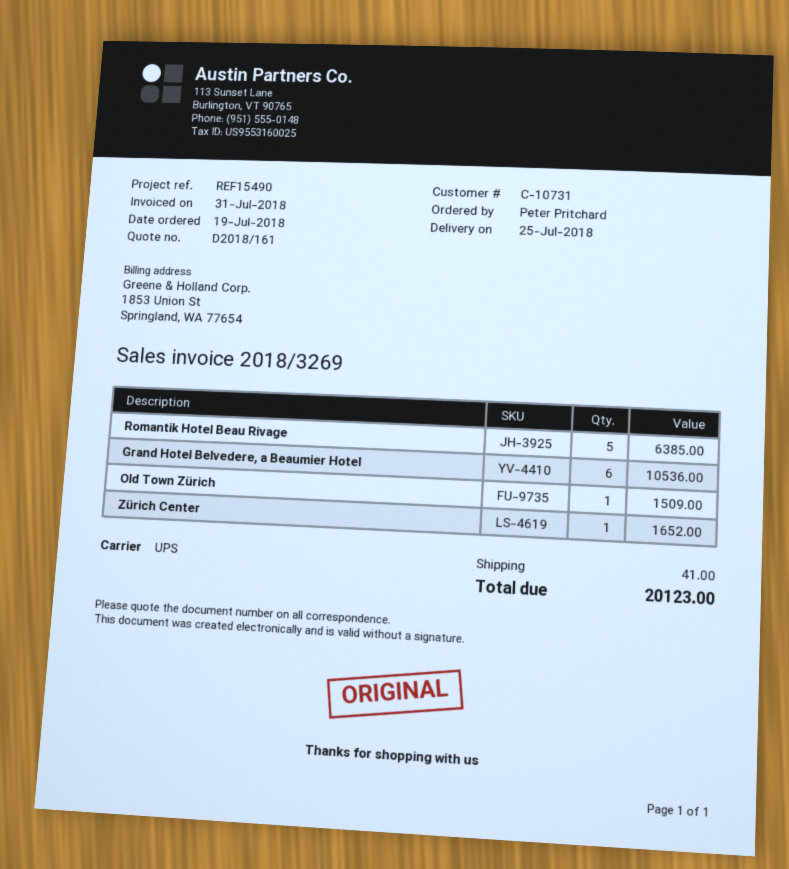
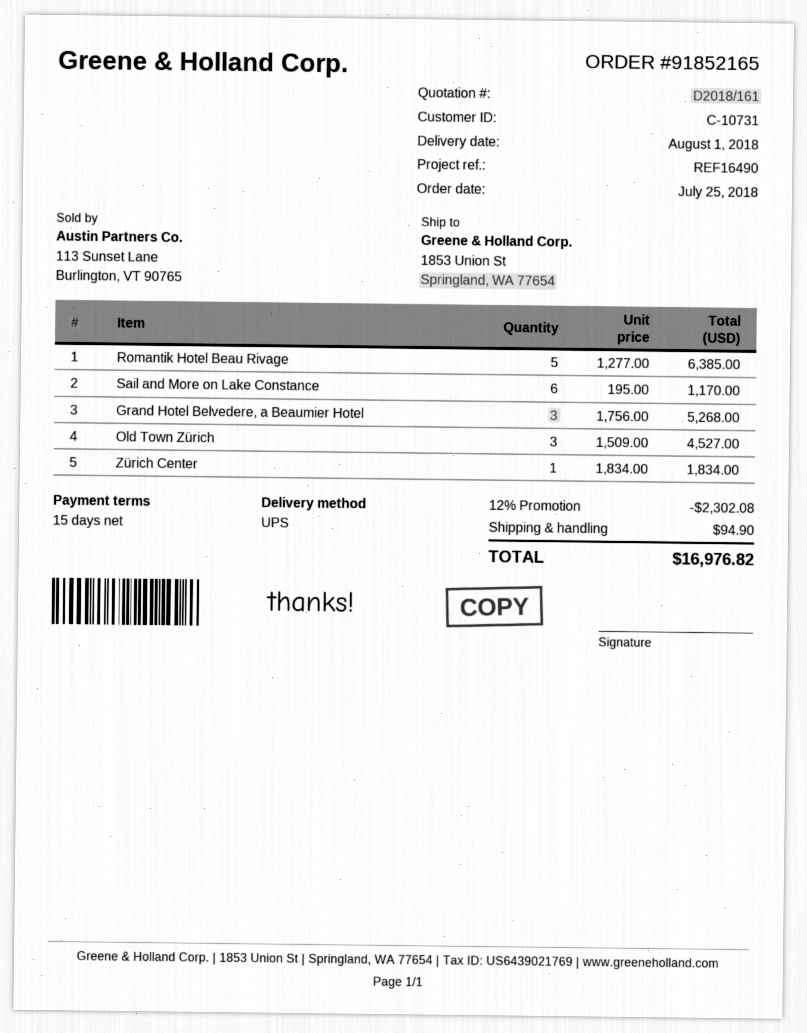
order date: 2018-07-19 -> 2018-07-25
delivery date: 2018-07-25 -> 2018-08-01
reference: REF15490 -> REF16490
Grand Hotel Belvedere, a Beaumier Hotel: 6 for 10536.00 -> 3 for 5268.00
Old Town Zürich: 1 for 1509.00 -> 3 for 4527.00
Zürich Center: 1 for 1652.00 -> 1 for 1834.00
Sail and More on Lake Constance: none -> 6 for 1170.00
discount: none -> 12% = 2302.08
shipping: 41.00 -> 94.90
total: 20123.00 -> 16976.82

